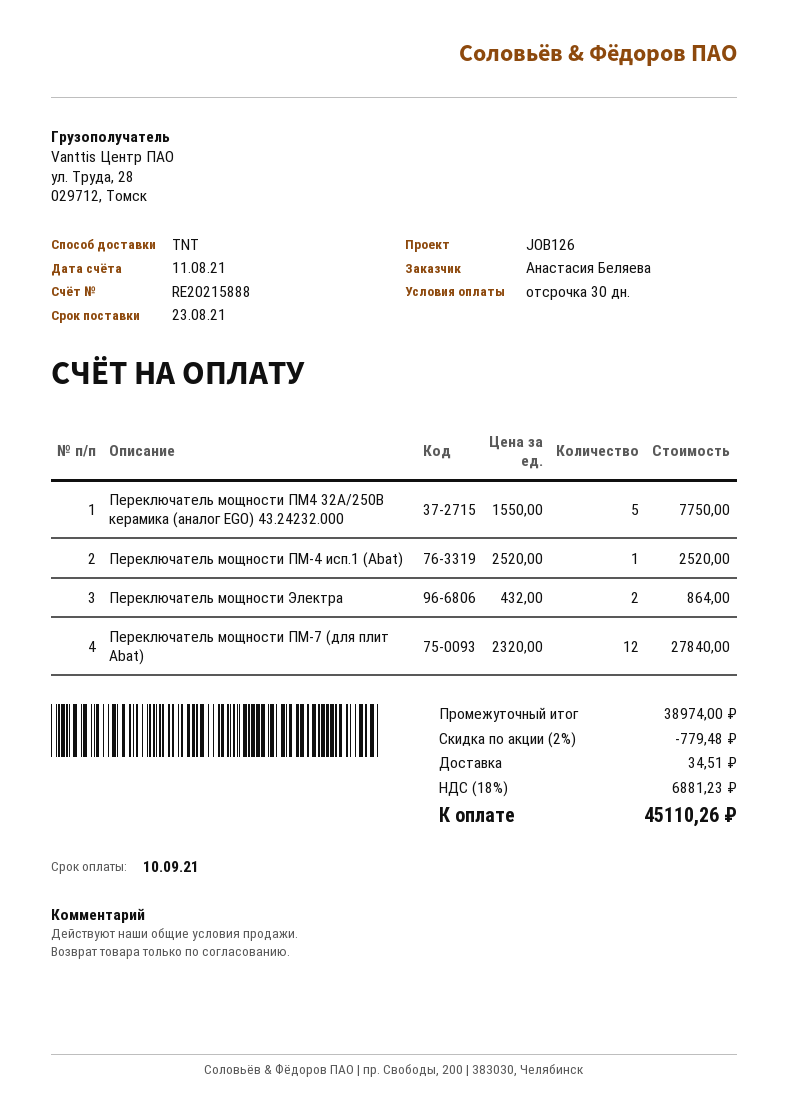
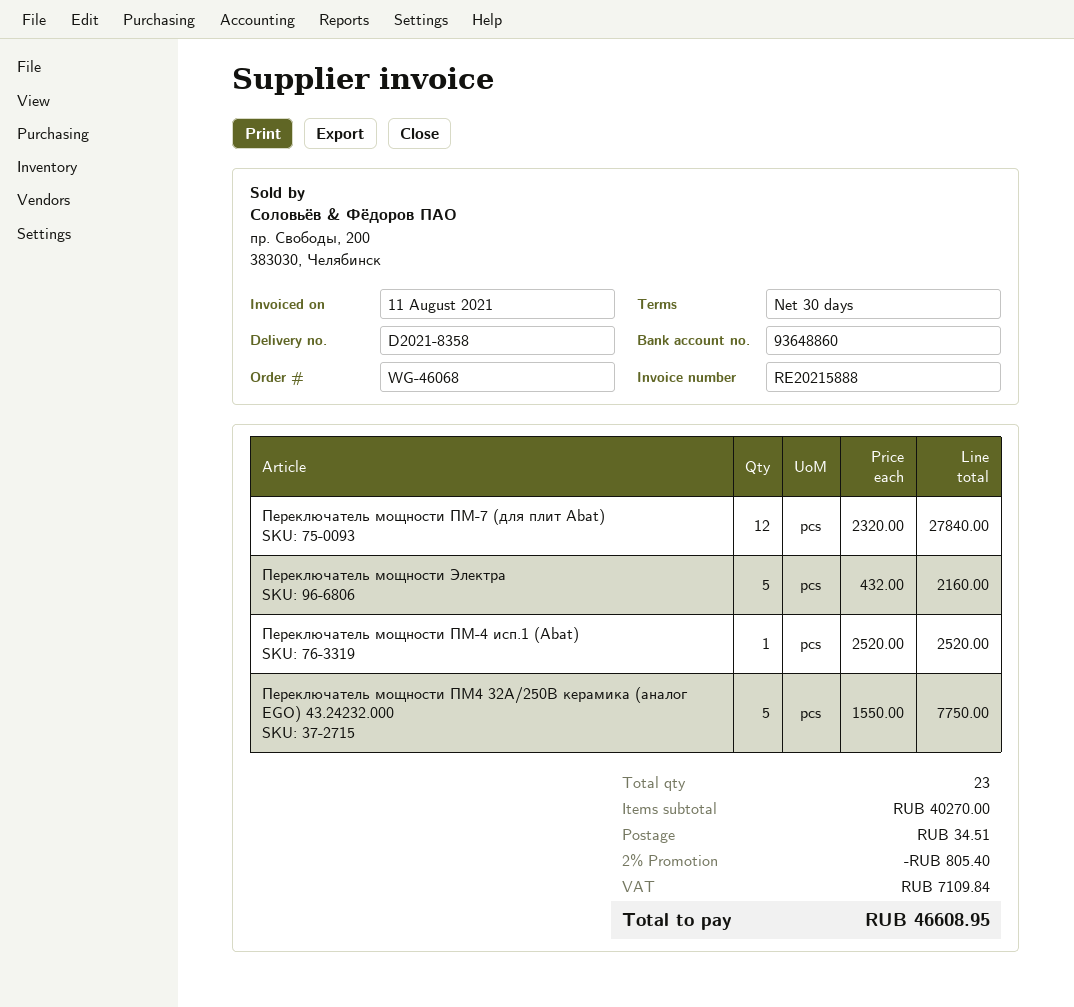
Переключатель мощности Электра: 2 x 432.00 = 864.00 -> 5 x 432.00 = 2160.00
subtotal: 38974.00 -> 40270.00
discount: 2% = 779.48 -> 2% = 805.40
tax: 6881.23 -> 7109.84
total: 45110.26 -> 46608.95

